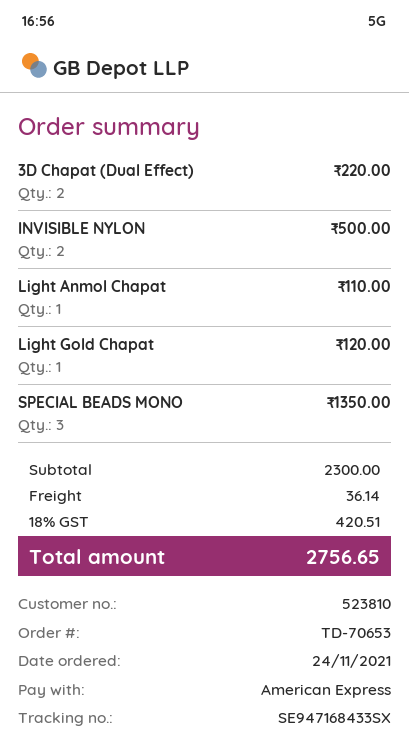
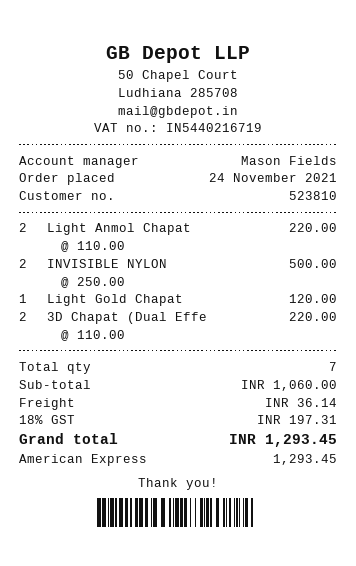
Light Anmol Chapat: 1 for 110.00 -> 2 for 220.00
SPECIAL BEADS MONO: 3 for 1350.00 -> none
subtotal: 2300.00 -> 1060.00
tax: 18% = 420.51 -> 18% = 197.31
total: 2756.65 -> 1293.45

